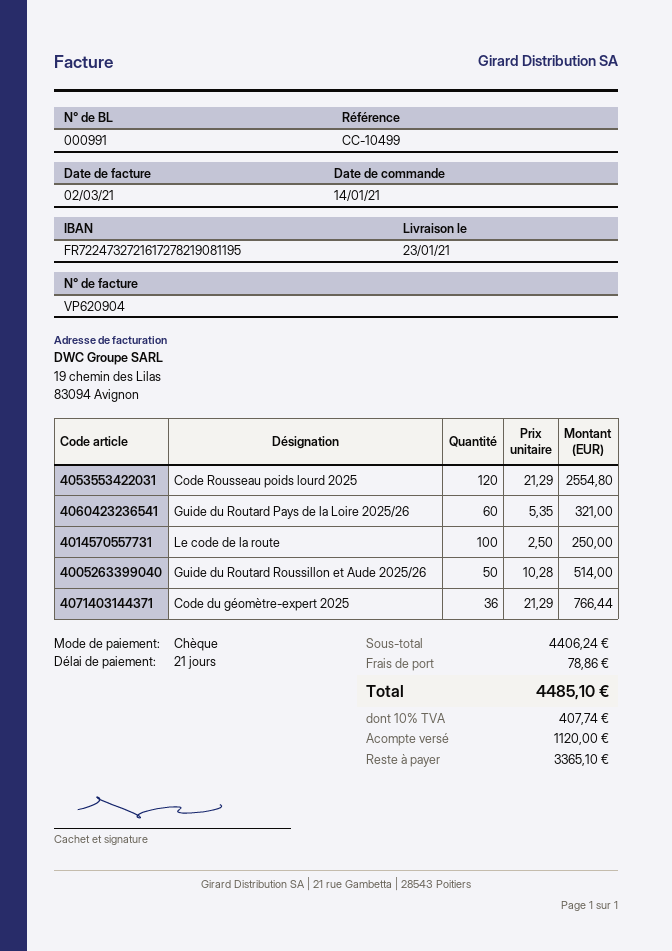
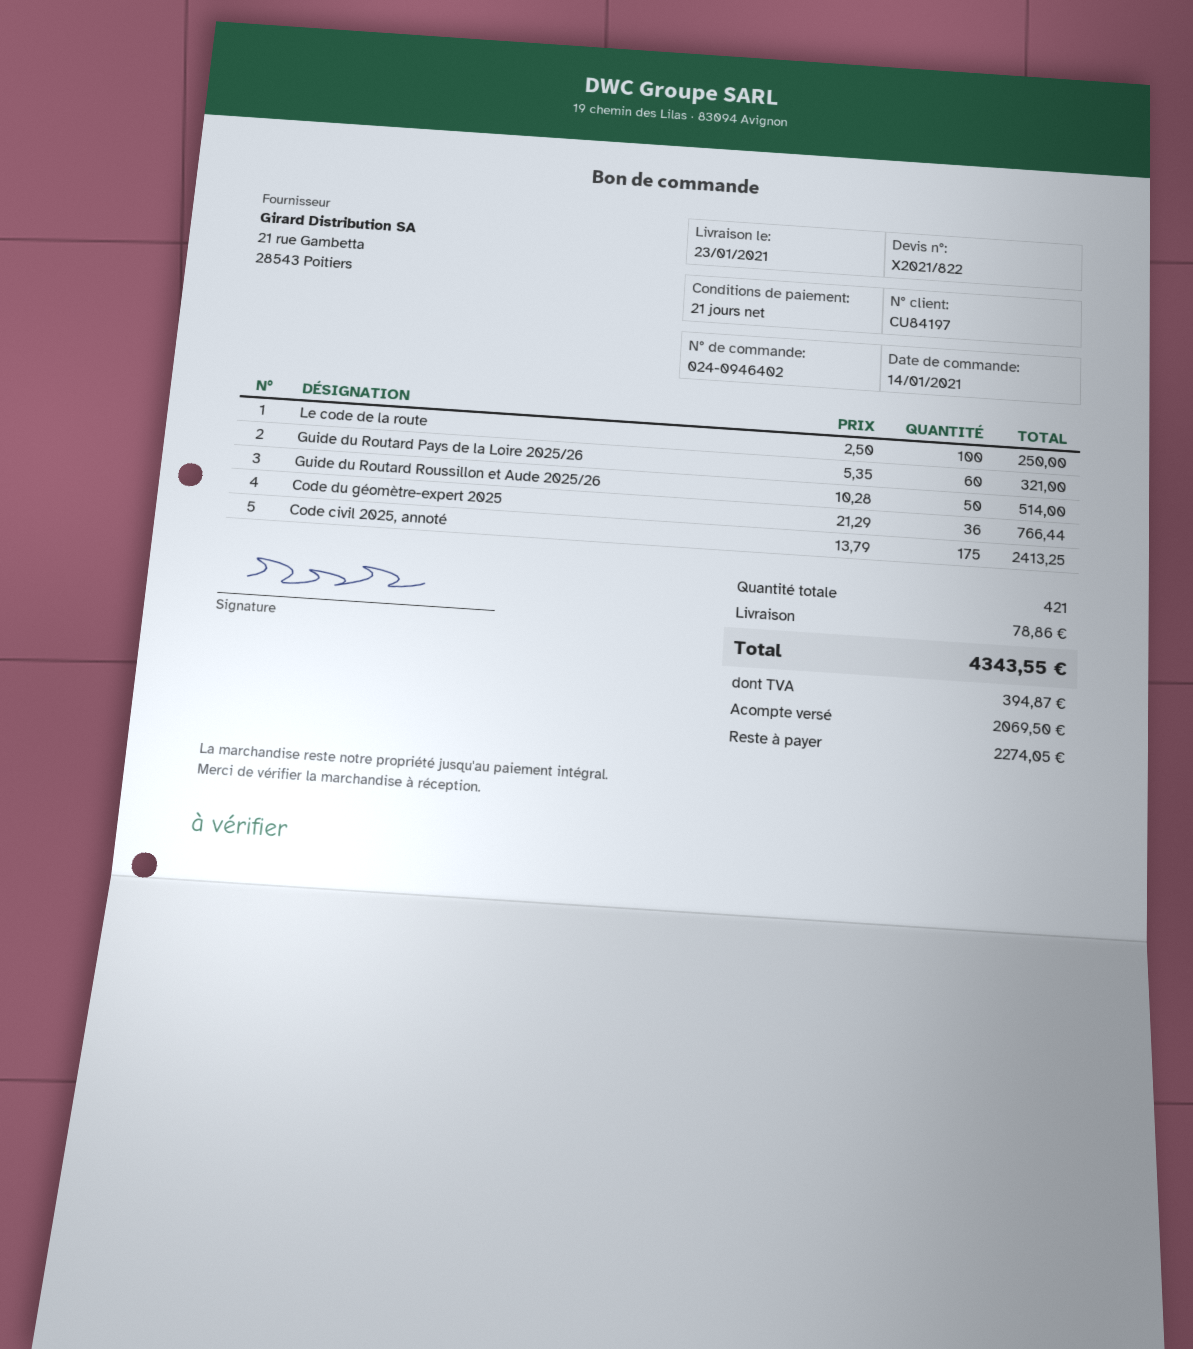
Code Rousseau poids lourd 2025: 120 x 21.29 = 2554.80 -> none
Code civil 2025, annoté: none -> 175 x 13.79 = 2413.25
tax: 407.74 -> 394.87
total: 4485.10 -> 4343.55
deposit: 1120.00 -> 2069.50
balance: 3365.10 -> 2274.05

